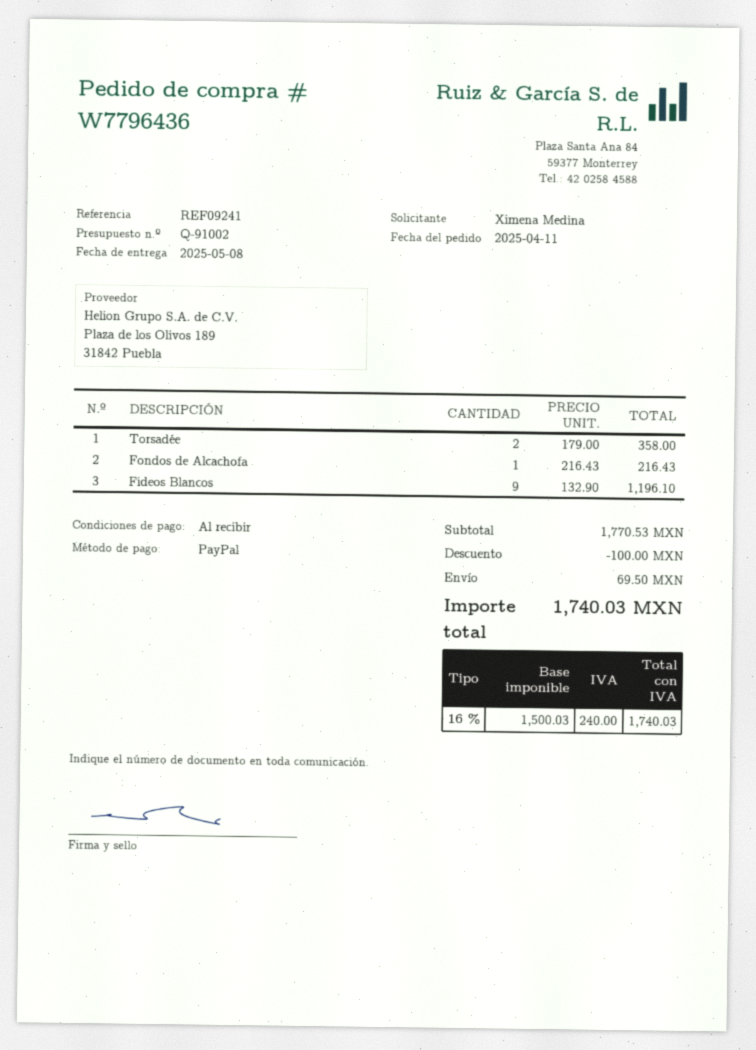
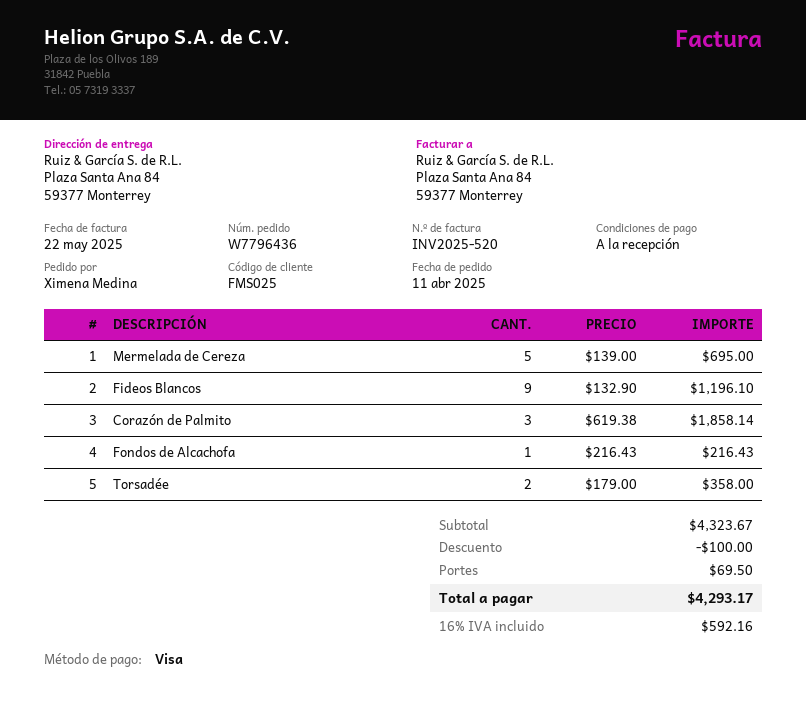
payment method: PayPal -> Visa
Mermelada de Cereza: none -> 5 x 139.00 = 695.00
Corazón de Palmito: none -> 3 x 619.38 = 1858.14
subtotal: 1770.53 -> 4323.67
tax: 16% = 240.00 -> 16% = 592.16
total: 1740.03 -> 4293.17

